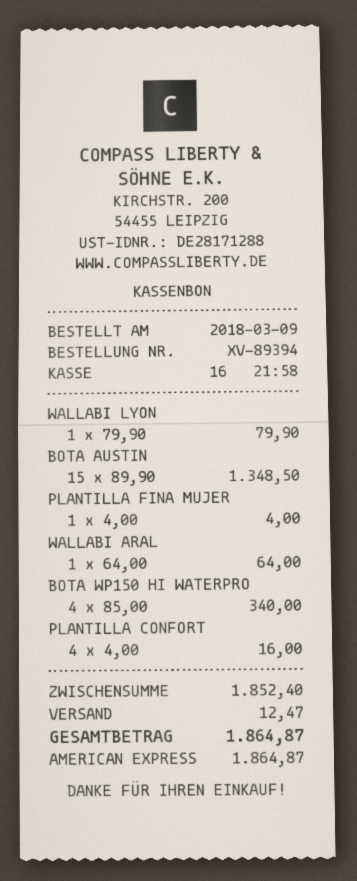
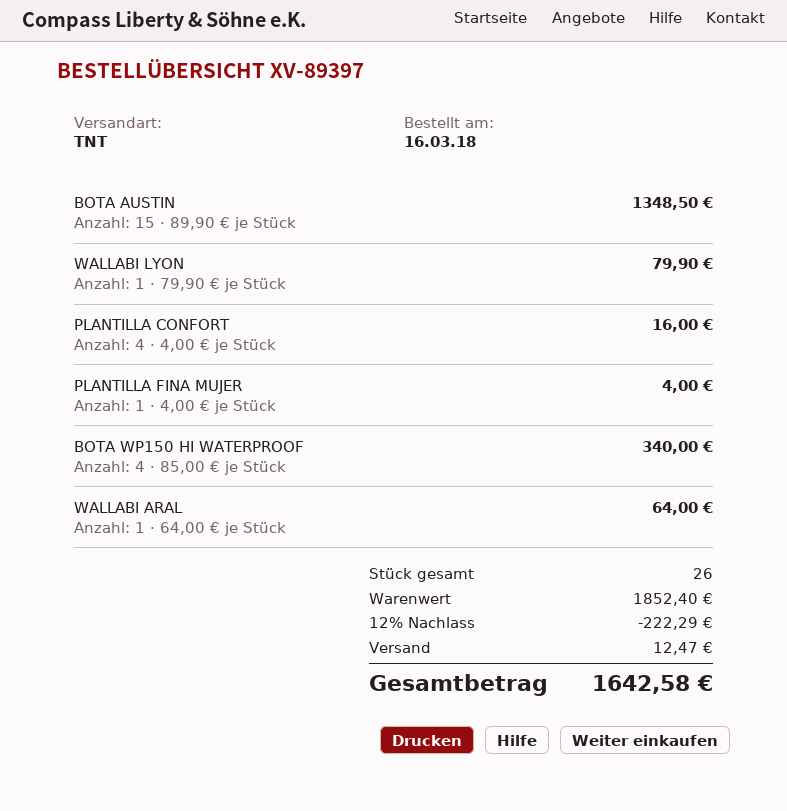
order number: XV-89394 -> XV-89397
order date: 2018-03-09 -> 2018-03-16
discount: none -> 12% = 222.29
total: 1864.87 -> 1642.58

